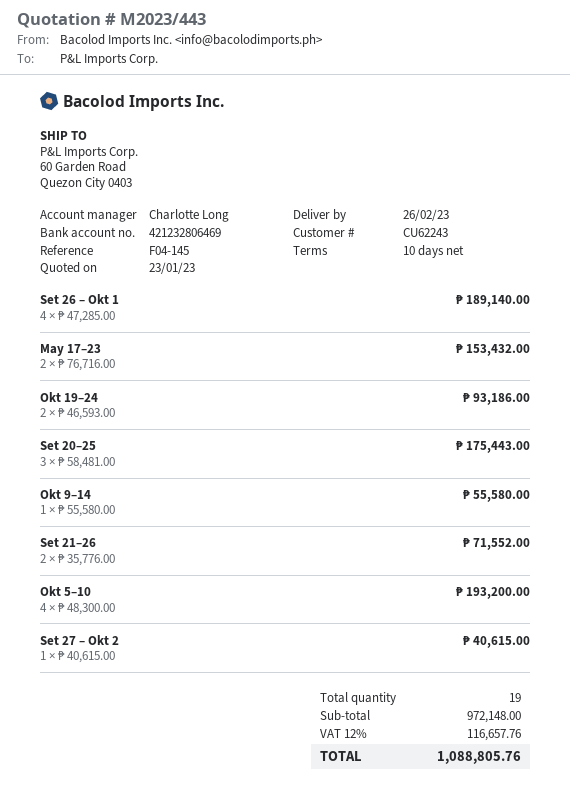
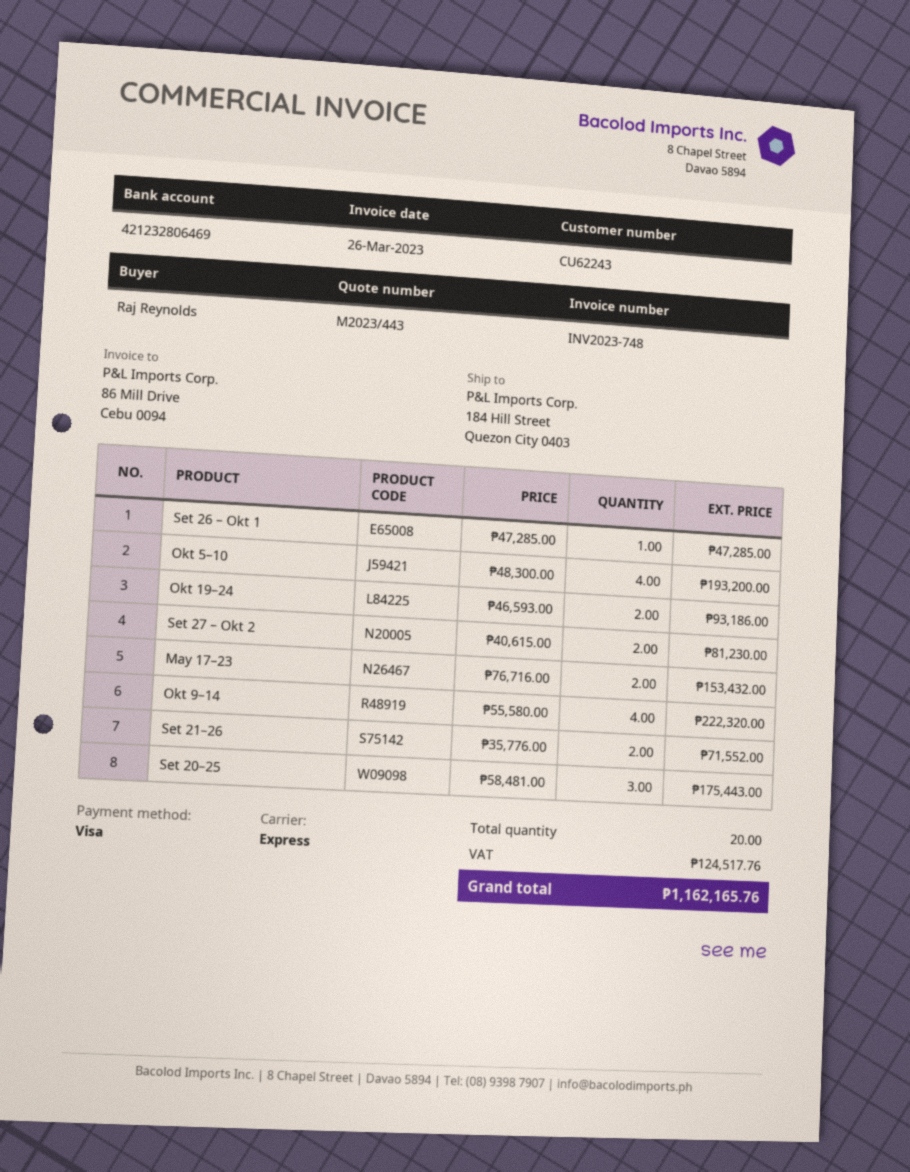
ship to: 60 Garden Road, Quezon City 0403 -> 184 Hill Street, Quezon City 0403
Set 26 – Okt 1: 4 x 47285.00 = 189140.00 -> 1 x 47285.00 = 47285.00
Okt 9–14: 1 x 55580.00 = 55580.00 -> 4 x 55580.00 = 222320.00
Set 27 – Okt 2: 1 x 40615.00 = 40615.00 -> 2 x 40615.00 = 81230.00
total quantity: 19 -> 20
tax: 116657.76 -> 124517.76
total: 1088805.76 -> 1162165.76

